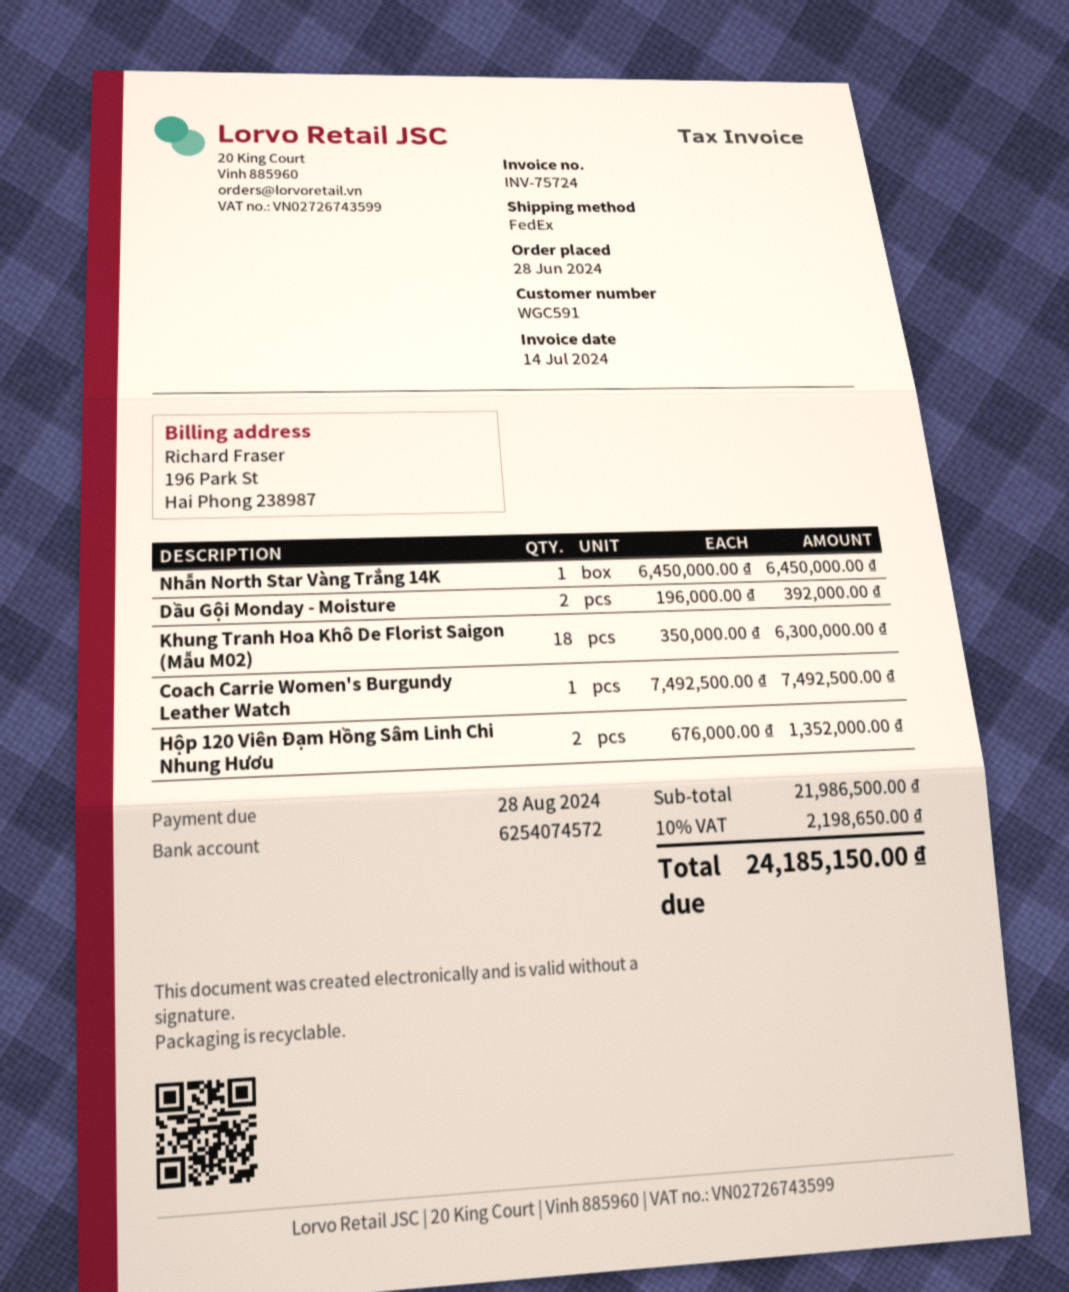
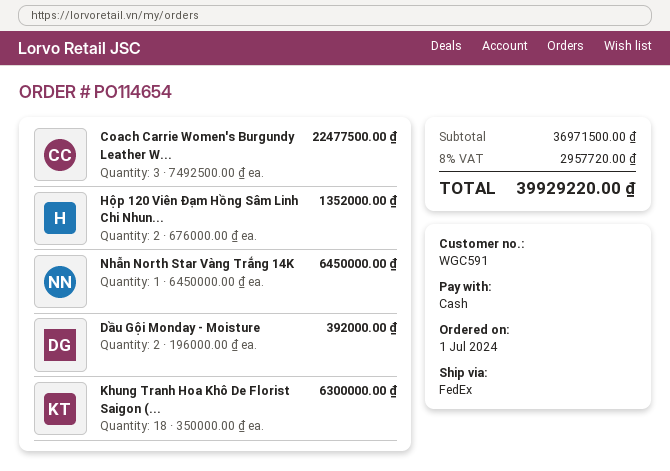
order date: 2024-06-28 -> 2024-07-01
Coach Carrie Women's Burgundy Leather Watch: 1 x 7492500.00 = 7492500.00 -> 3 x 7492500.00 = 22477500.00
subtotal: 21986500.00 -> 36971500.00
tax: 10% = 2198650.00 -> 8% = 2957720.00
total: 24185150.00 -> 39929220.00

